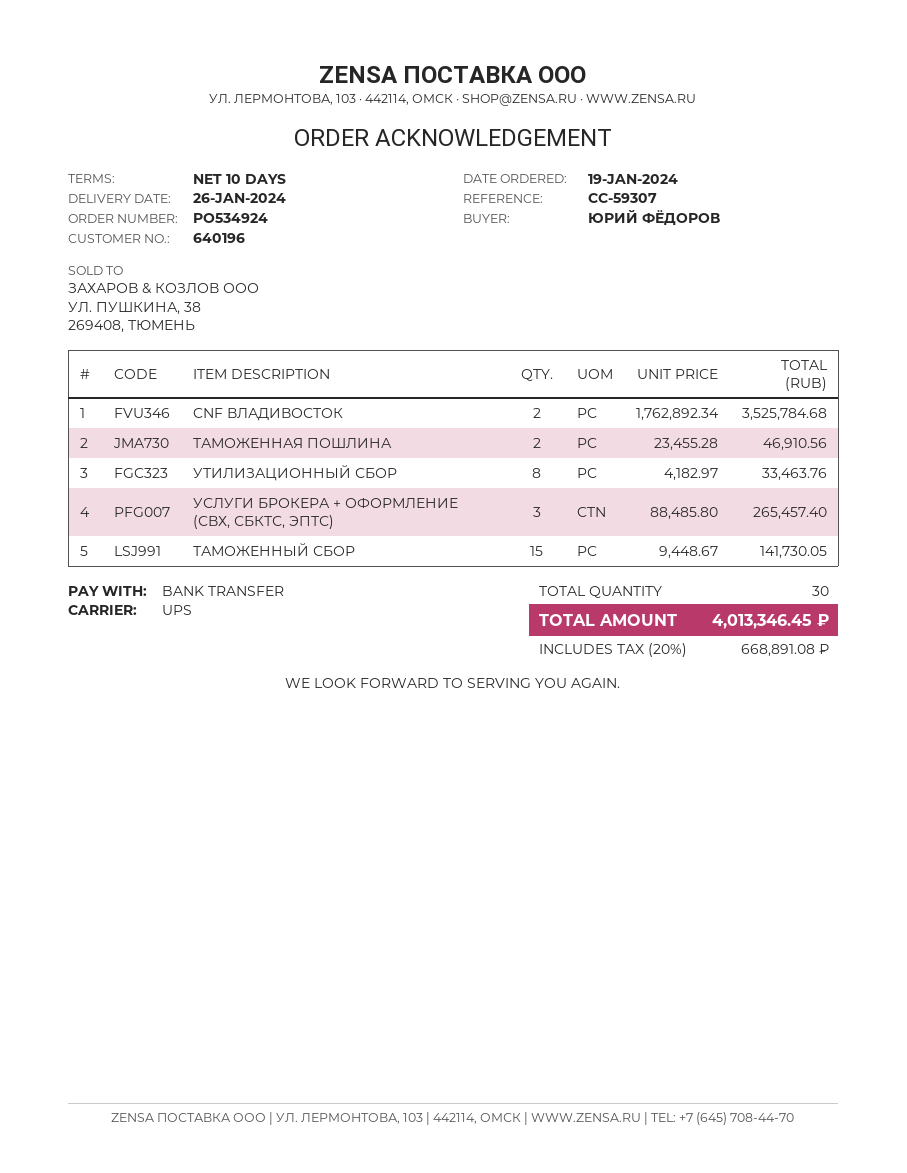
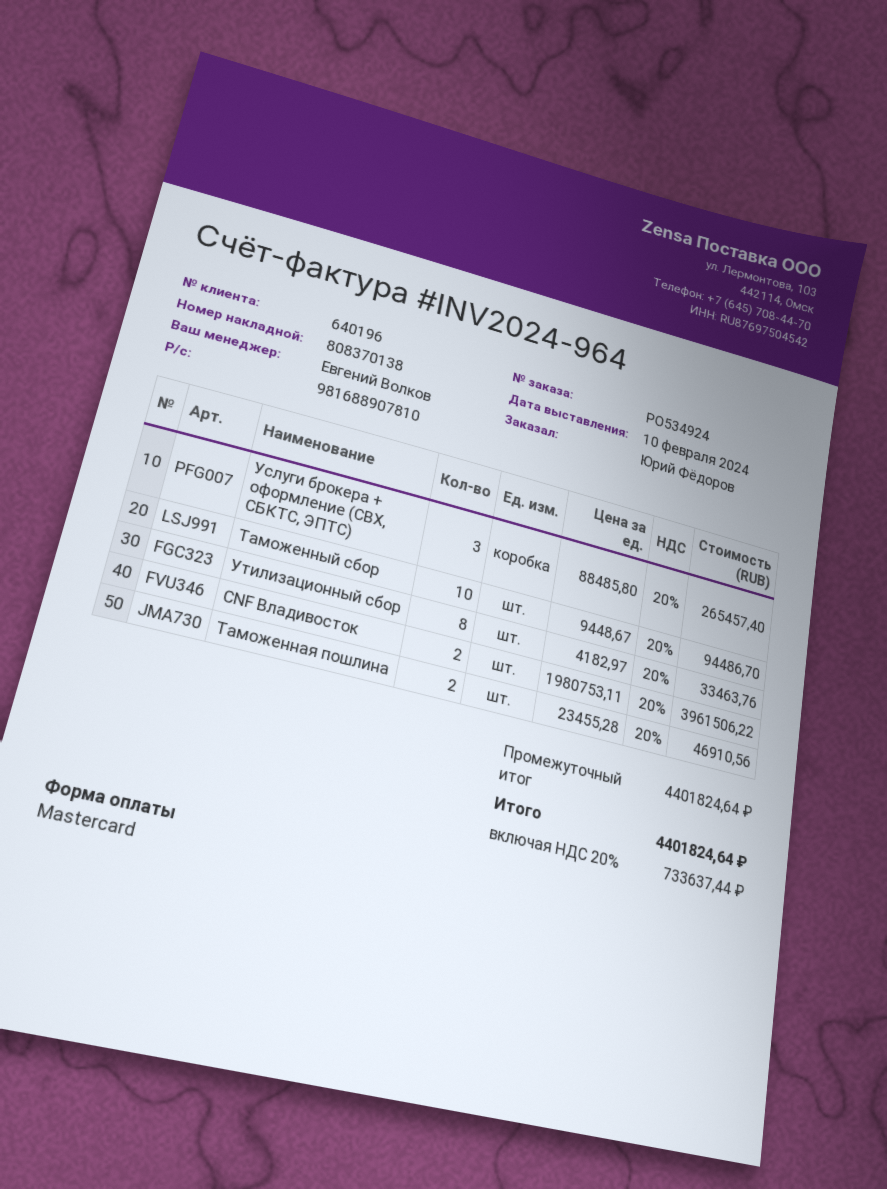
payment method: bank transfer -> Mastercard
CNF ВЛАДИВОСТОК: 2 x 1762892.34 = 3525784.68 -> 2 x 1980753.11 = 3961506.22
ТАМОЖЕННЫЙ СБОР: 15 x 9448.67 = 141730.05 -> 10 x 9448.67 = 94486.70
tax: 20% = 668891.08 -> 20% = 733637.44
total: 4013346.45 -> 4401824.64

